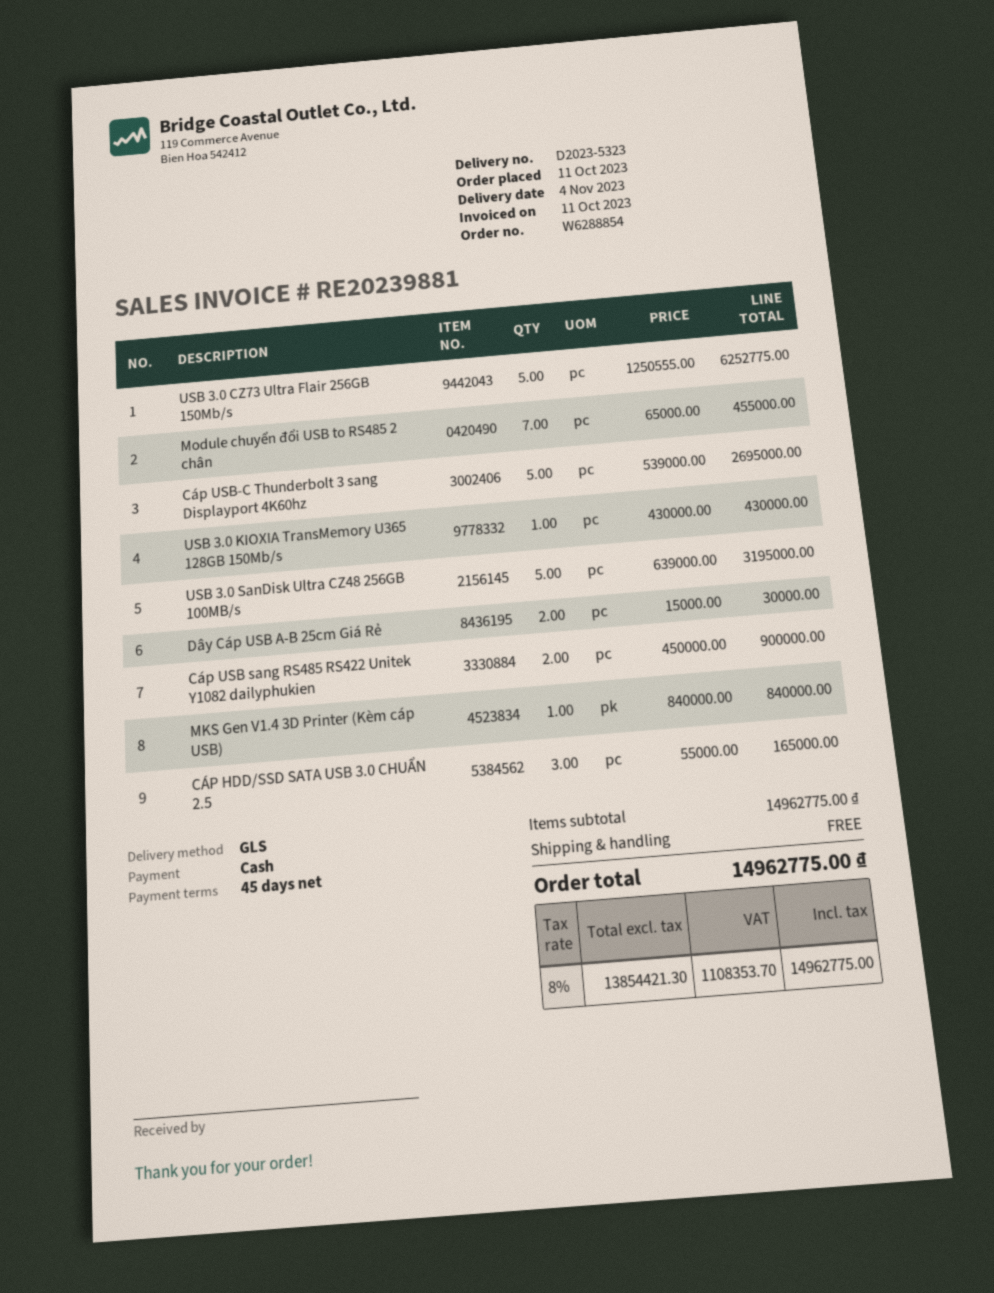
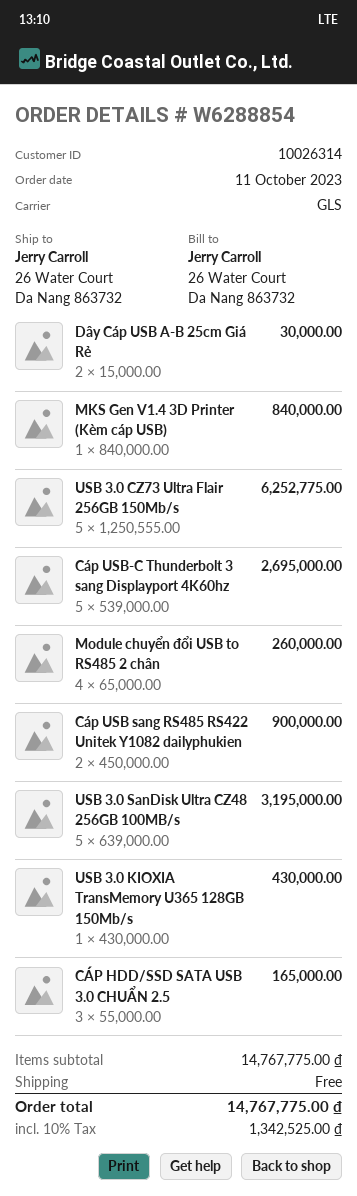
Module chuyển đổi USB to RS485 2 chân: 7 x 65000.00 = 455000.00 -> 4 x 65000.00 = 260000.00
subtotal: 14962775.00 -> 14767775.00
tax: 8% = 1108353.70 -> 10% = 1342525.00
total: 14962775.00 -> 14767775.00

